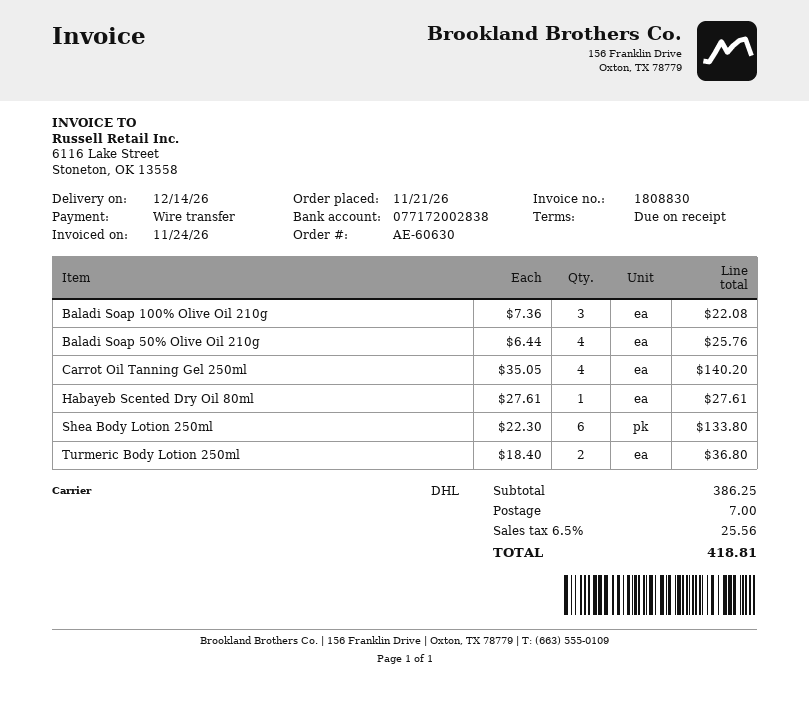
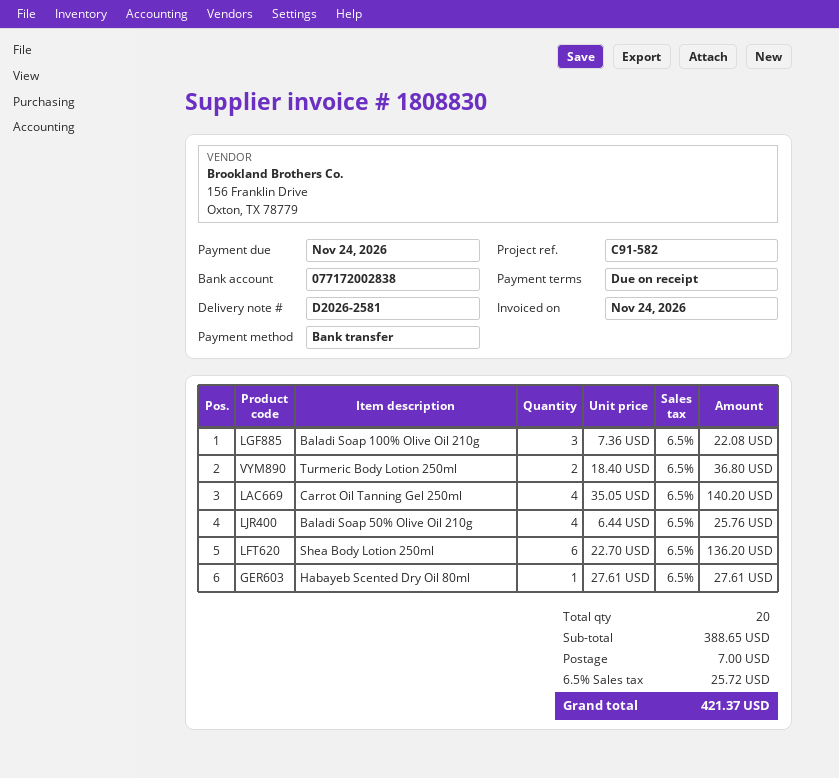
Shea Body Lotion 250ml: 6 x 22.30 = 133.80 -> 6 x 22.70 = 136.20
subtotal: 386.25 -> 388.65
tax: 6.5% = 25.56 -> 6.5% = 25.72
total: 418.81 -> 421.37

